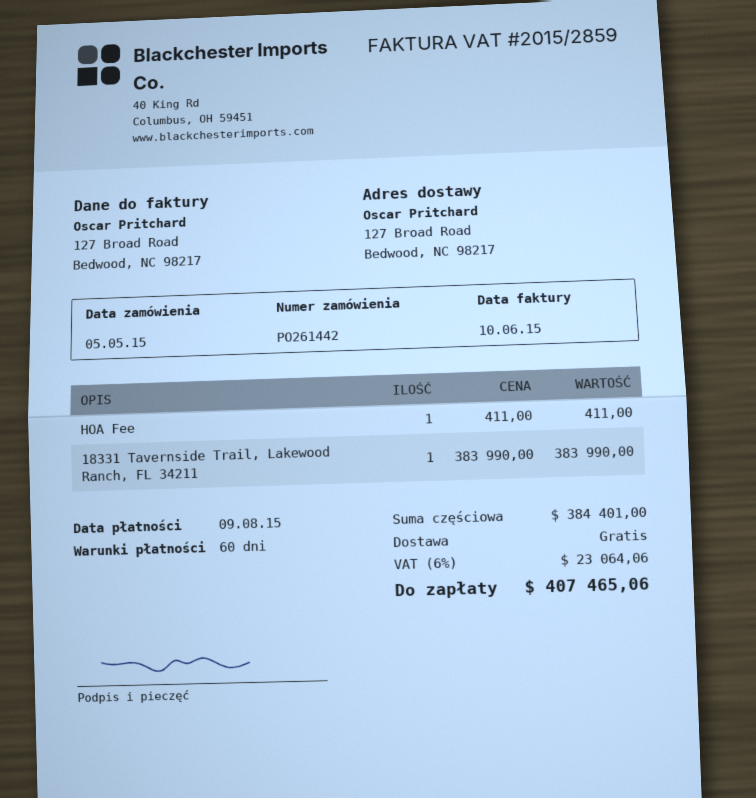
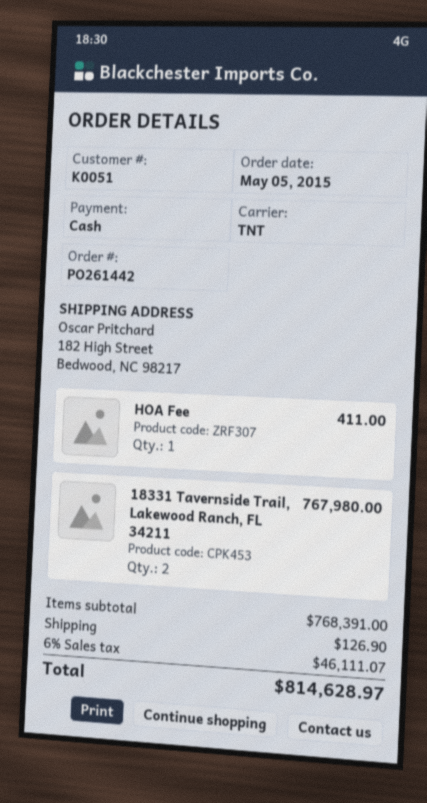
ship to: 127 Broad Road, Bedwood, NC 98217 -> 182 High Street, Bedwood, NC 98217
18331 Tavernside Trail, Lakewood Ranch, FL 34211: 1 for 383990.00 -> 2 for 767980.00
subtotal: 384401.00 -> 768391.00
shipping: 0.00 -> 126.90
tax: 6% = 23064.06 -> 6% = 46111.07
total: 407465.06 -> 814628.97

